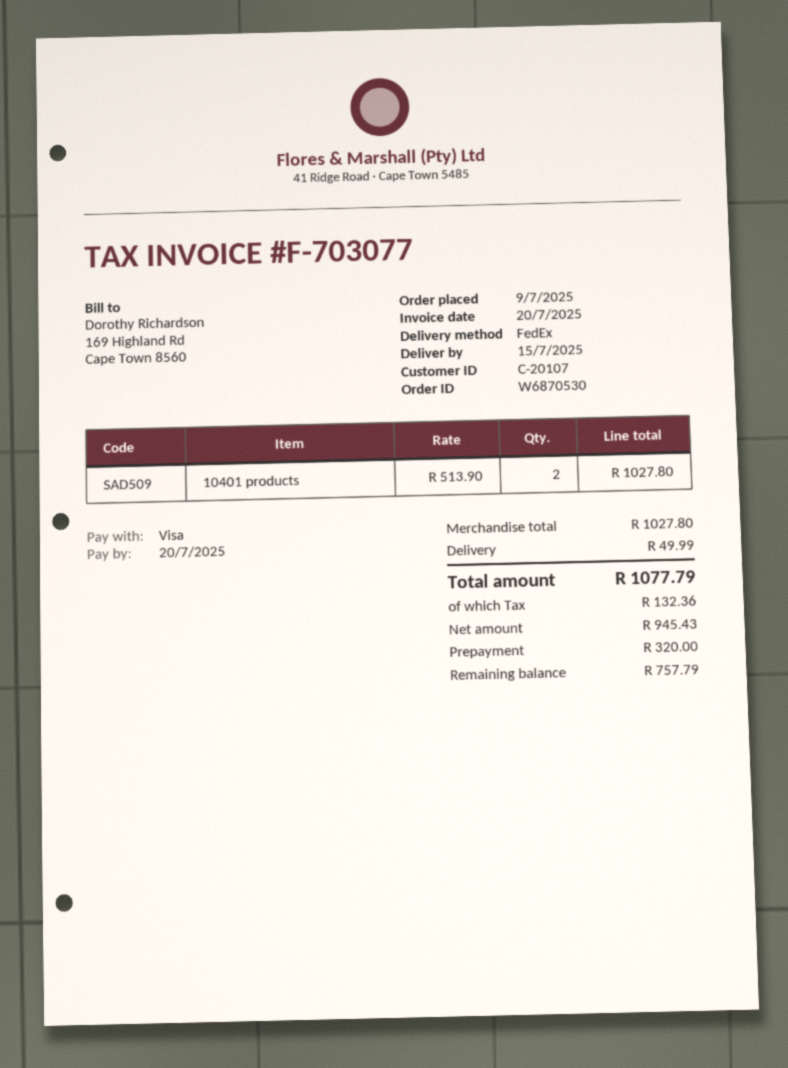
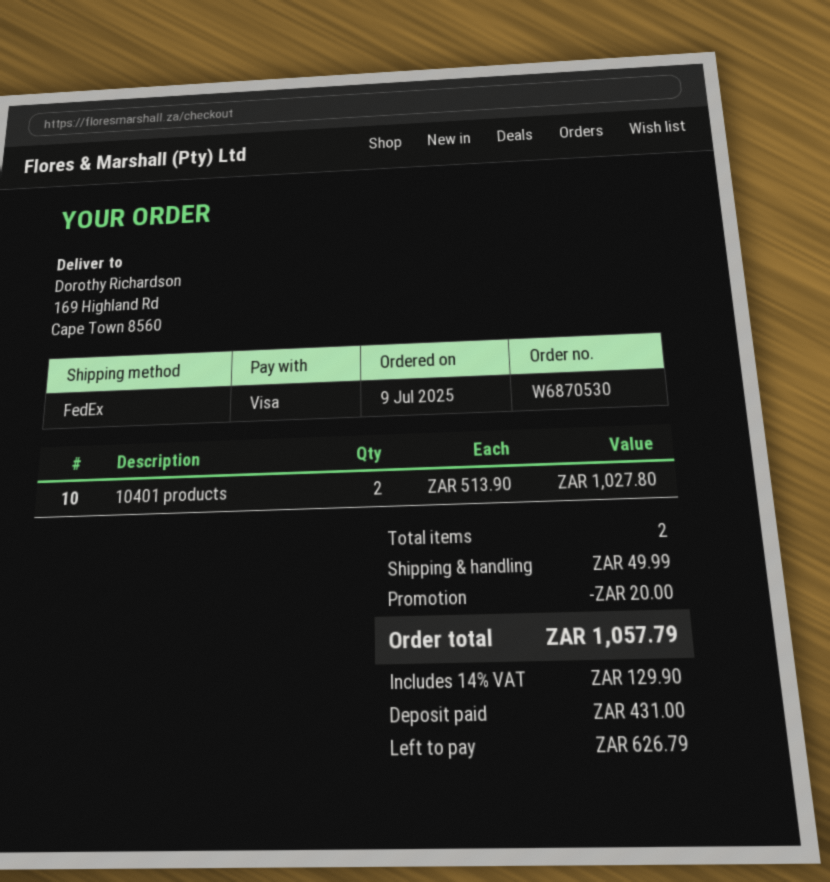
discount: none -> 20.00
tax: 132.36 -> 129.90
total: 1077.79 -> 1057.79
deposit: 320.00 -> 431.00
balance: 757.79 -> 626.79

